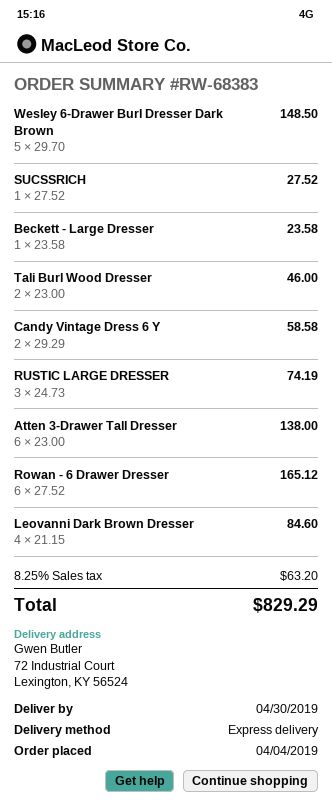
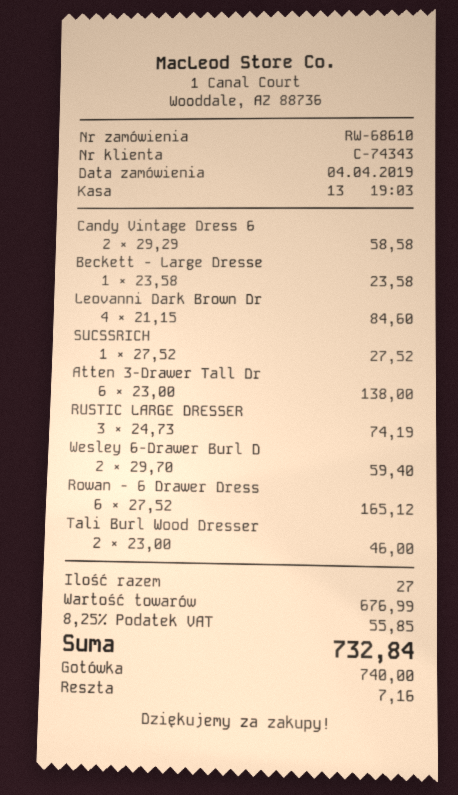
order number: RW-68383 -> RW-68610
Wesley 6-Drawer Burl Dresser Dark Brown: 5 x 29.70 = 148.50 -> 2 x 29.70 = 59.40
tax: 8.25% = 63.20 -> 8.25% = 55.85
total: 829.29 -> 732.84

